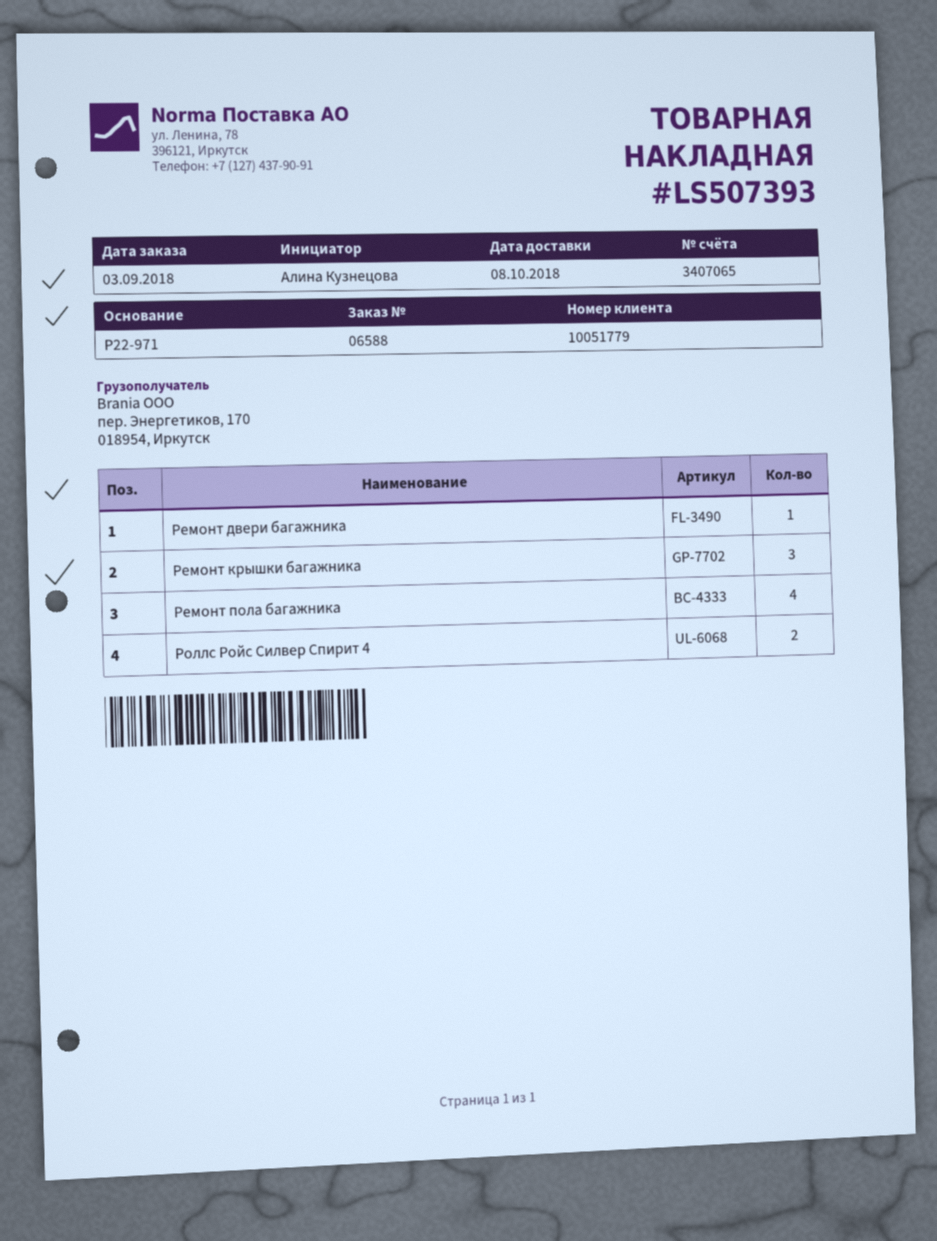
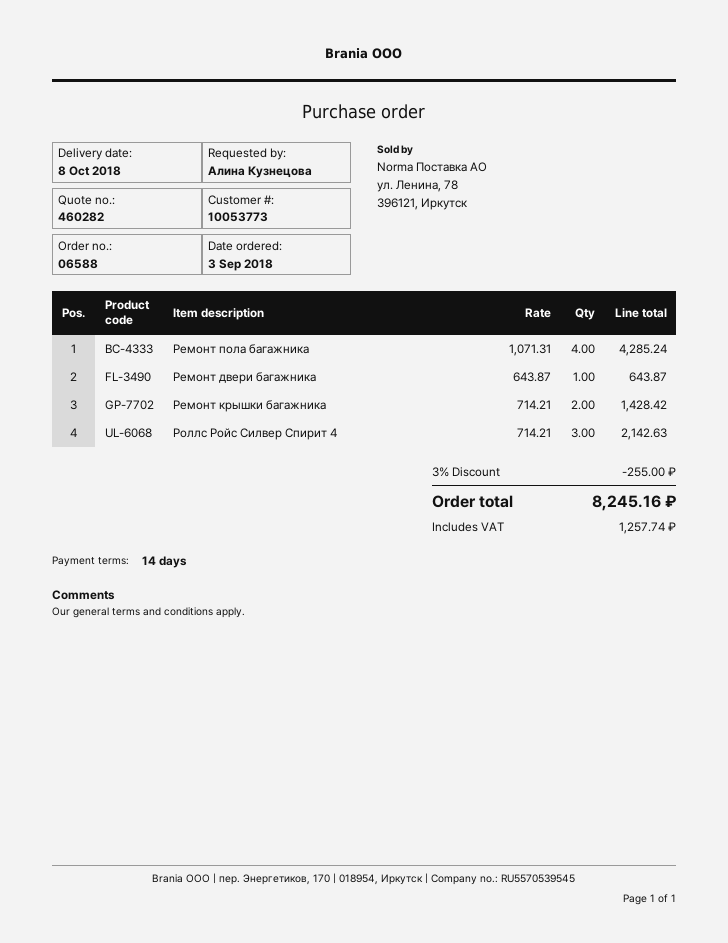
customer number: 10051779 -> 10053773
Ремонт крышки багажника: 3 -> 2
Роллс Ройс Силвер Спирит 4: 2 -> 3

